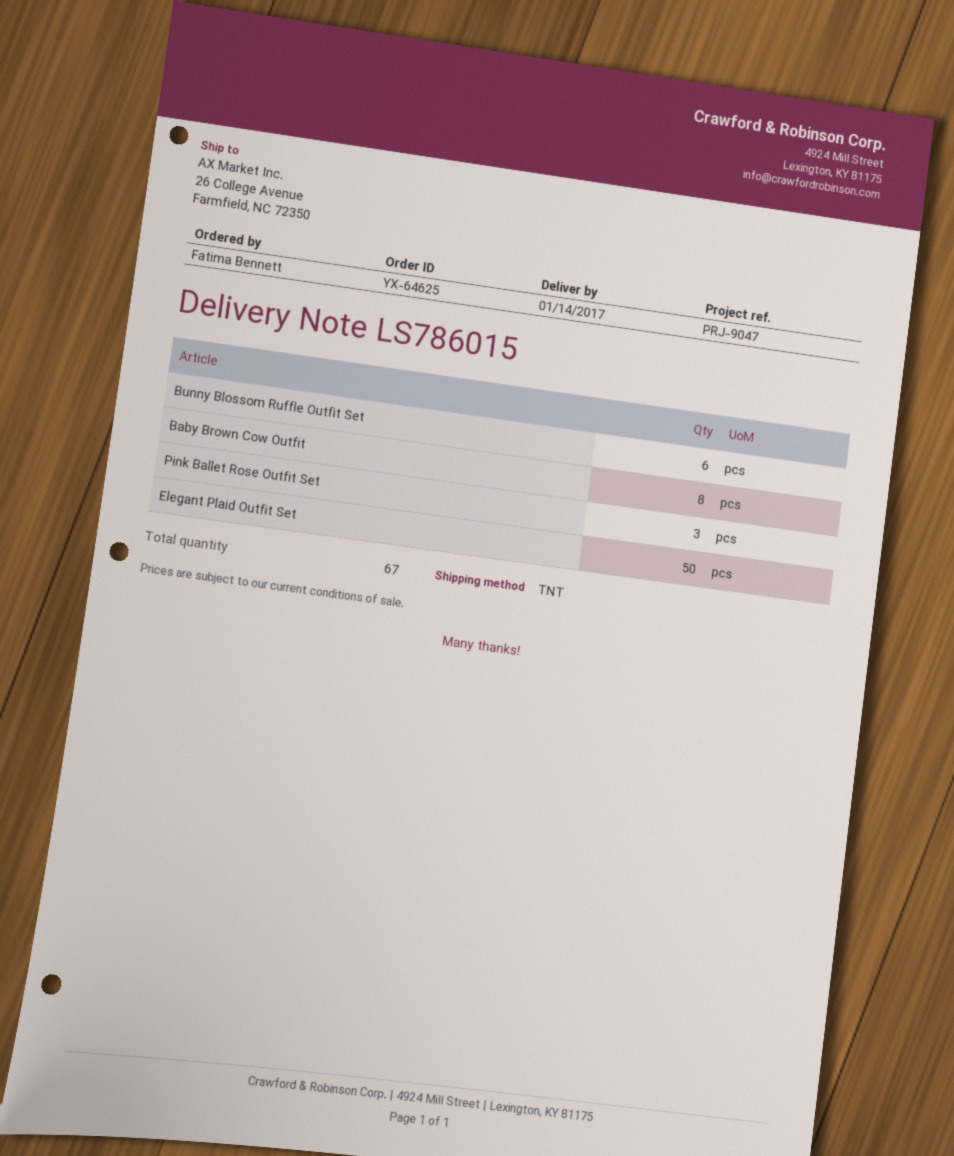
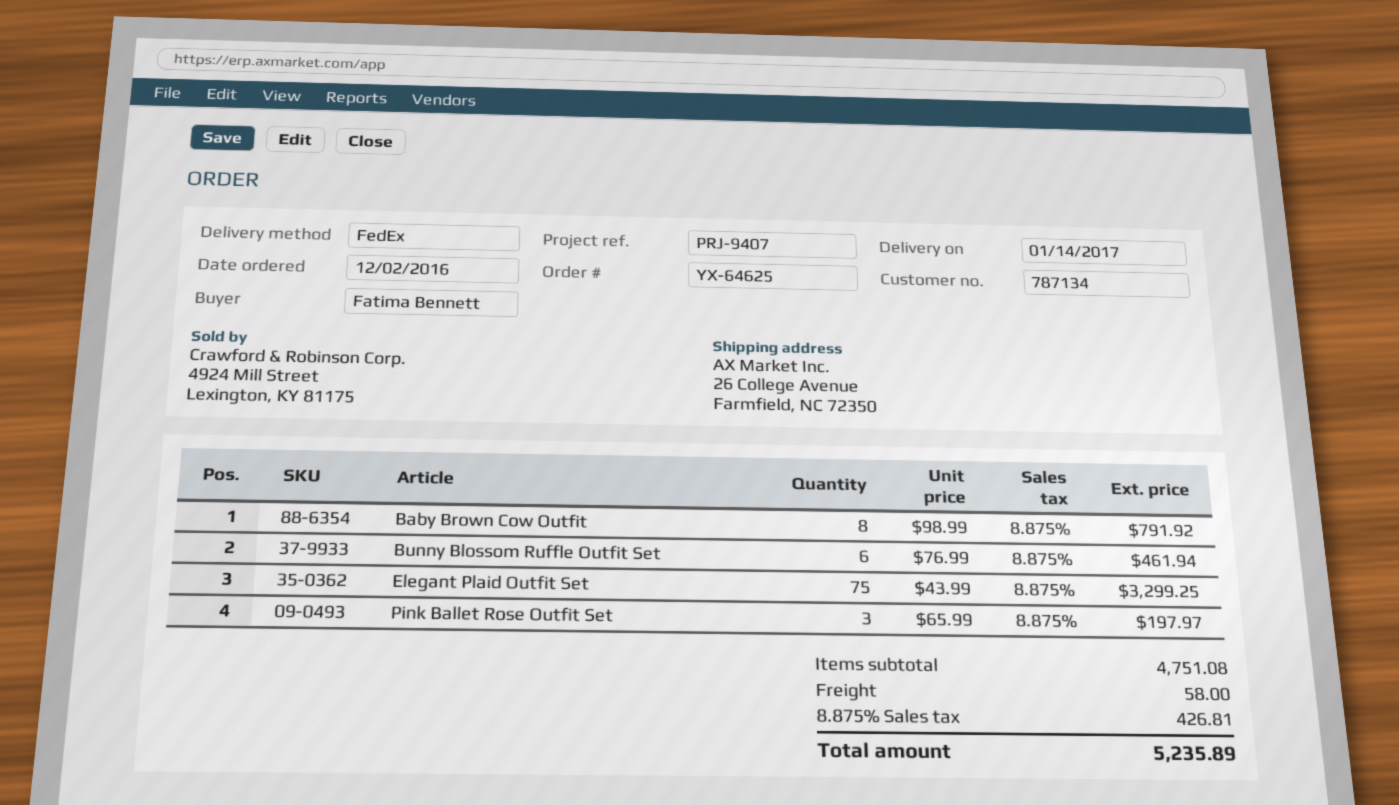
reference: PRJ-9047 -> PRJ-9407
shipping method: TNT -> FedEx
Elegant Plaid Outfit Set: 50 -> 75

